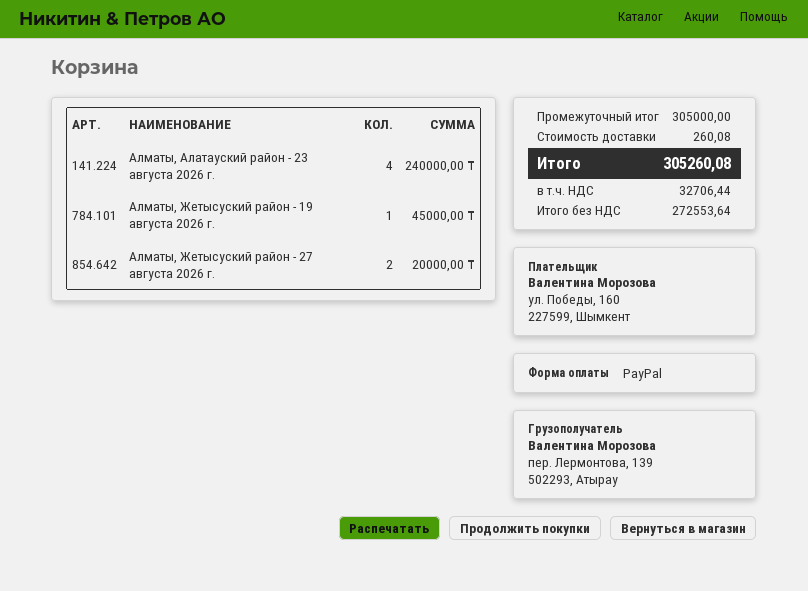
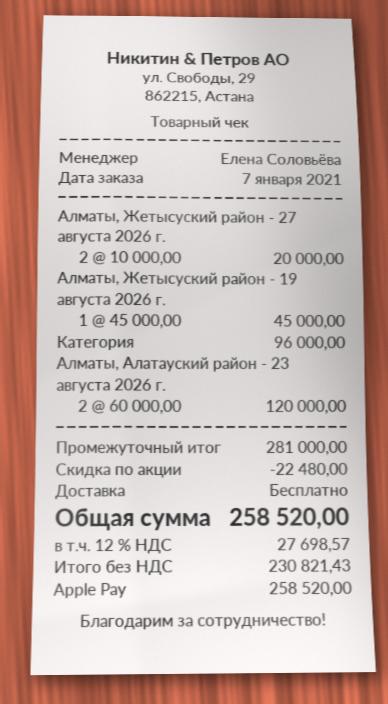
payment method: PayPal -> Apple Pay
Алматы, Алатауский район - 23 августа 2026 г.: 4 for 240000.00 -> 2 for 120000.00
Категория: none -> 1 for 96000.00
subtotal: 305000.00 -> 281000.00
discount: none -> 22480.00
shipping: 260.08 -> 0.00
net: 272553.64 -> 230821.43
tax: 32706.44 -> 27698.57
total: 305260.08 -> 258520.00

